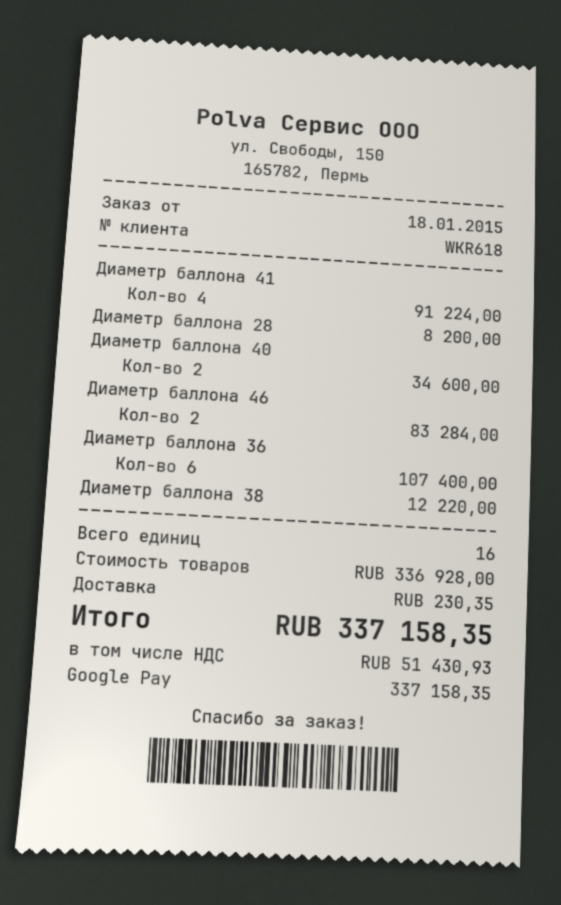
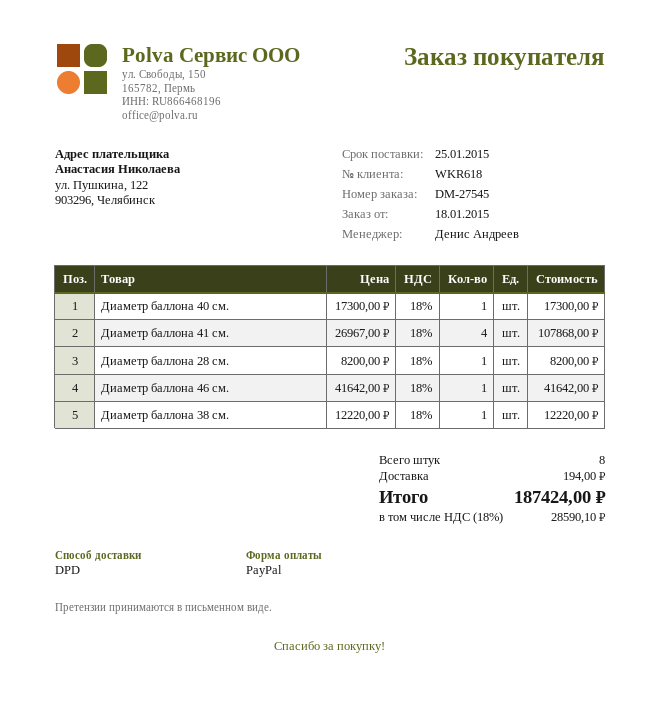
payment method: Google Pay -> PayPal
Диаметр баллона 41: 4 for 91224.00 -> 4 for 107868.00
Диаметр баллона 40: 2 for 34600.00 -> 1 for 17300.00
Диаметр баллона 46: 2 for 83284.00 -> 1 for 41642.00
Диаметр баллона 36: 6 for 107400.00 -> none
total quantity: 16 -> 8
shipping: 230.35 -> 194.00
tax: 51430.93 -> 28590.10
total: 337158.35 -> 187424.00

